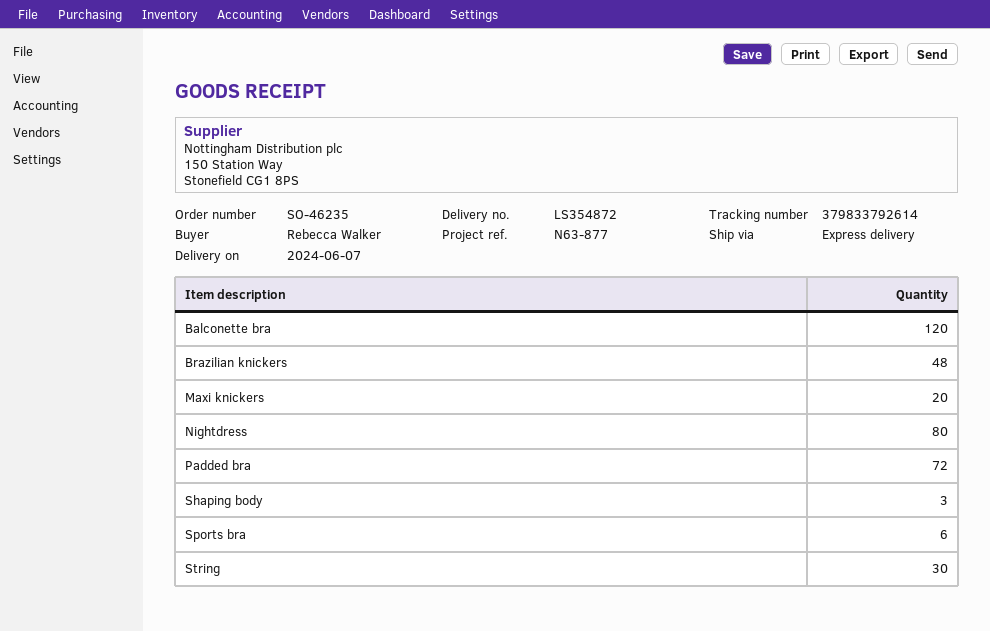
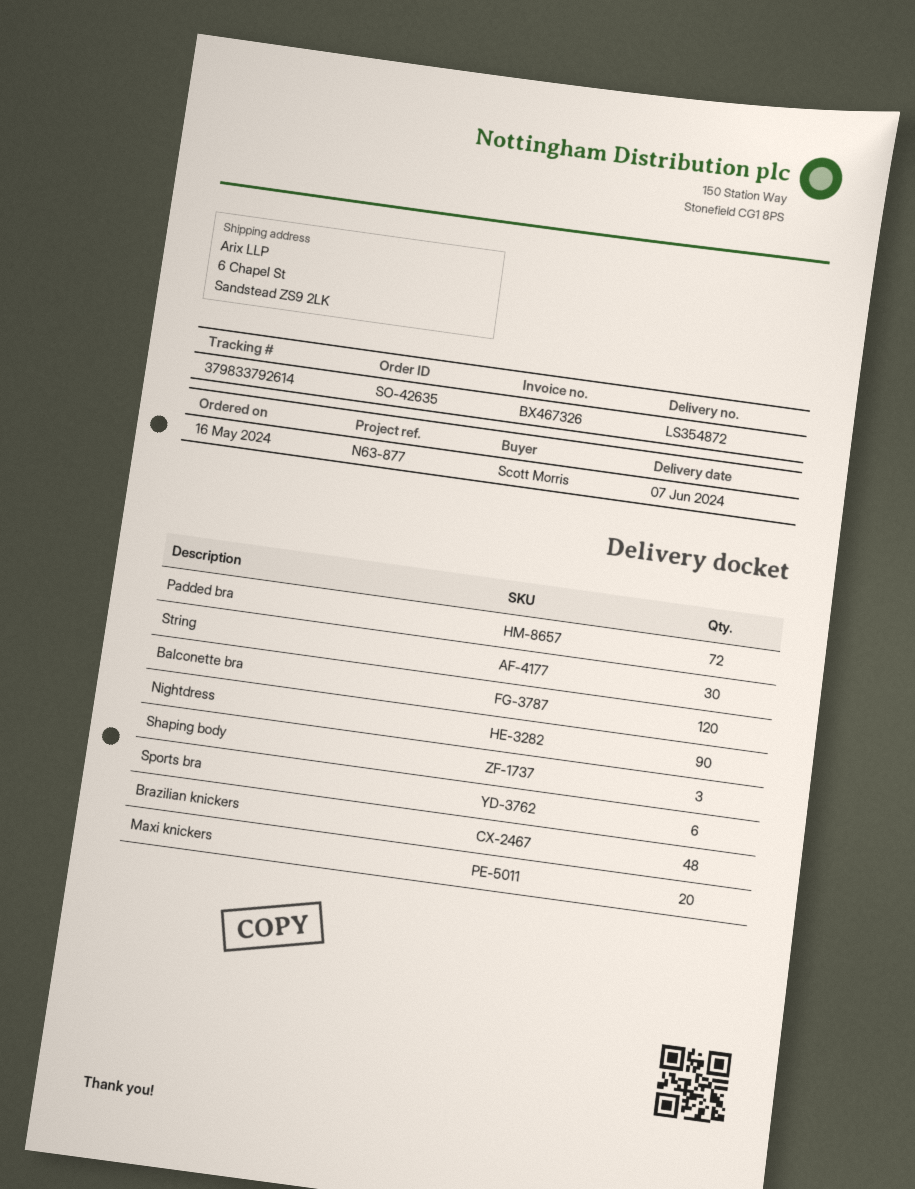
order number: SO-46235 -> SO-42635
ordered by: Rebecca Walker -> Scott Morris
Nightdress: 80 -> 90

